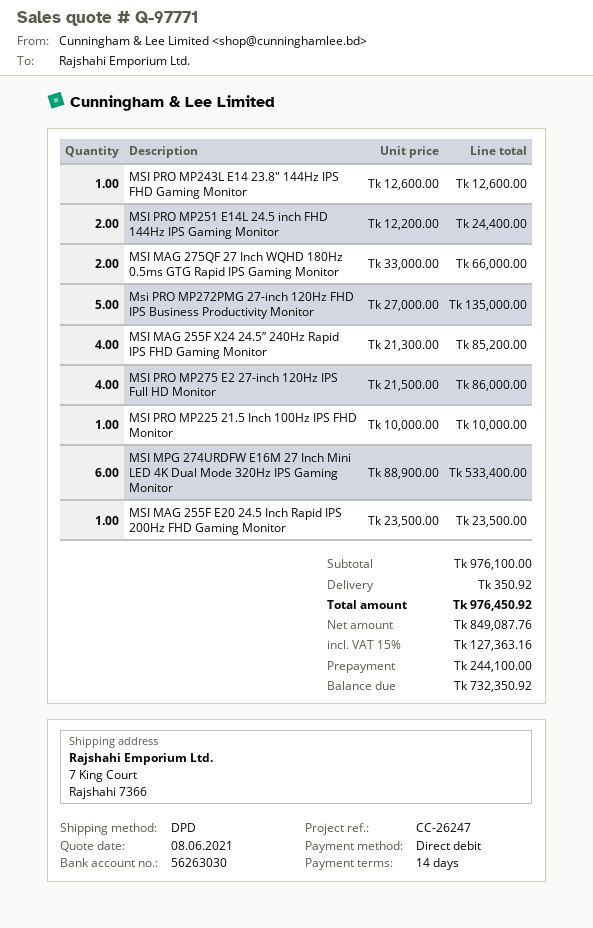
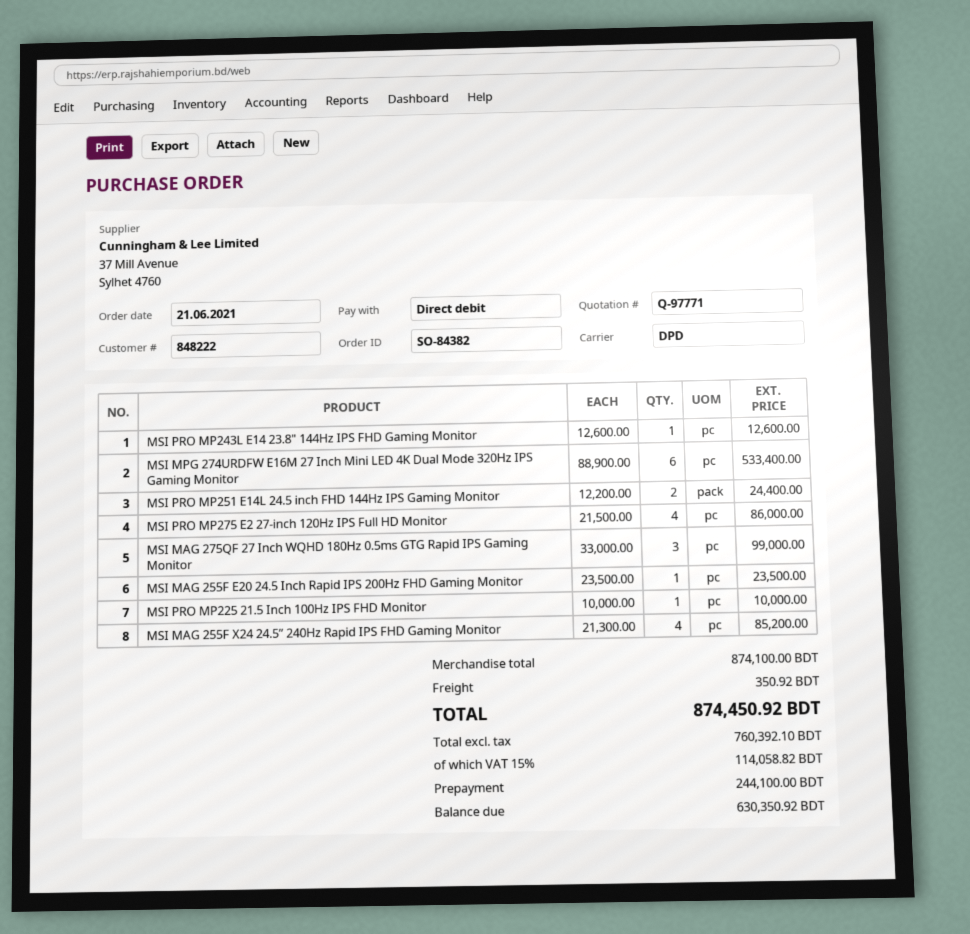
MSI MAG 275QF 27 Inch WQHD 180Hz 0.5ms GTG Rapid IPS Gaming Monitor: 2 x 33000.00 = 66000.00 -> 3 x 33000.00 = 99000.00
Msi PRO MP272PMG 27-inch 120Hz FHD IPS Business Productivity Monitor: 5 x 27000.00 = 135000.00 -> none
subtotal: 976100.00 -> 874100.00
net: 849087.76 -> 760392.10
tax: 15% = 127363.16 -> 15% = 114058.82
total: 976450.92 -> 874450.92
balance: 732350.92 -> 630350.92

